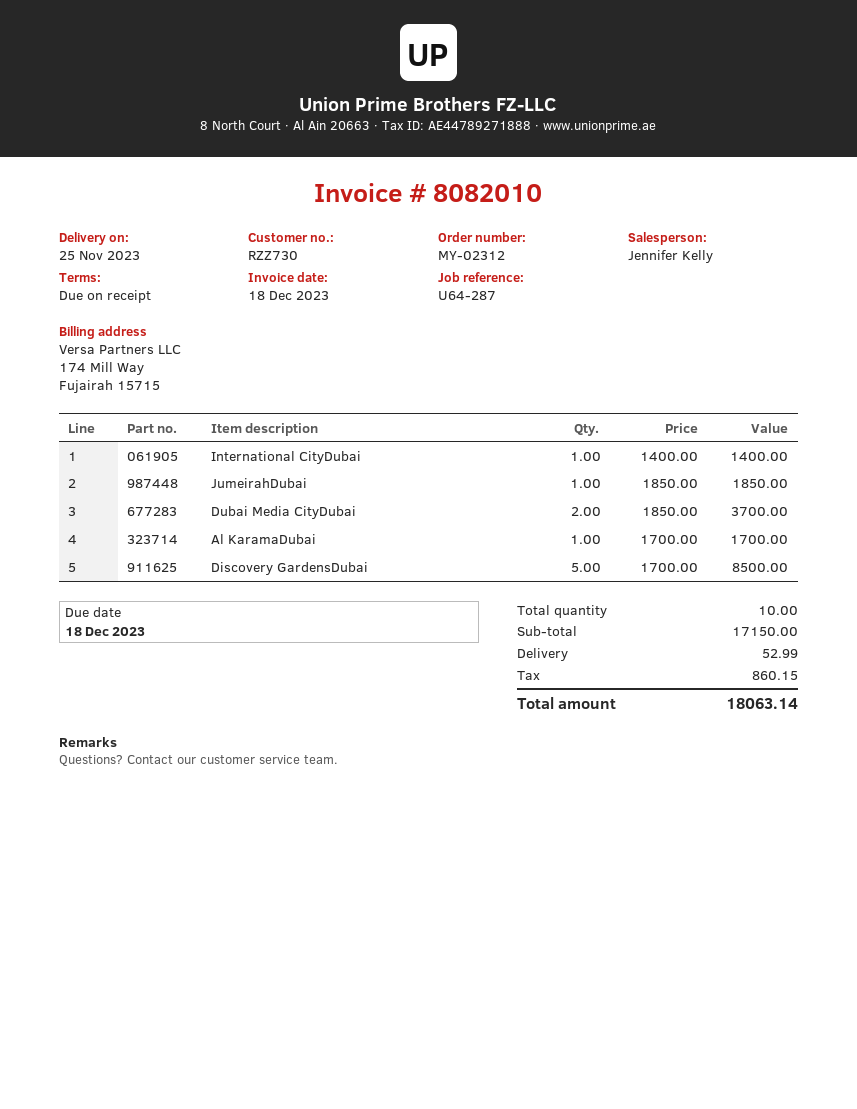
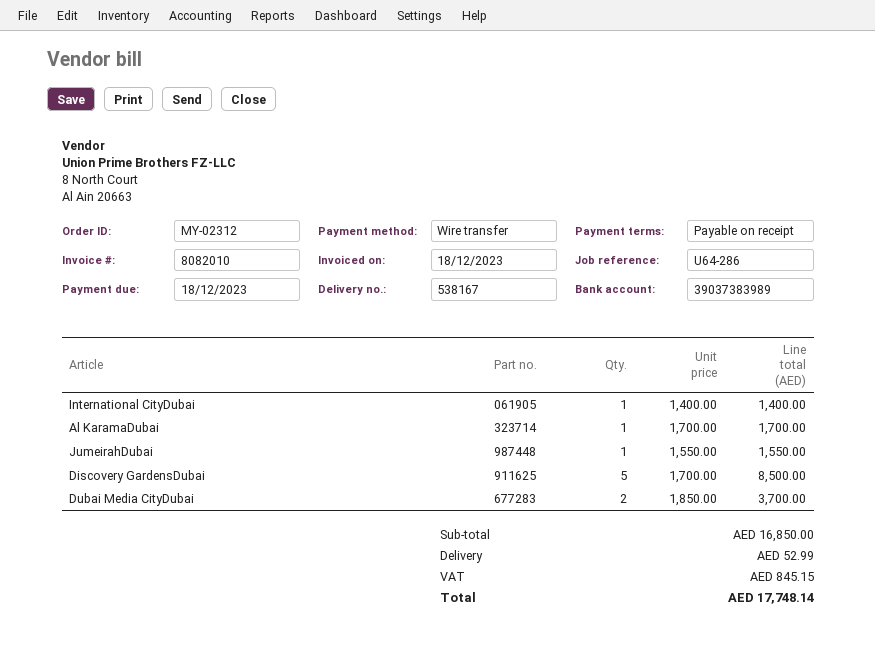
reference: U64-287 -> U64-286
JumeirahDubai: 1 x 1850.00 = 1850.00 -> 1 x 1550.00 = 1550.00
subtotal: 17150.00 -> 16850.00
tax: 860.15 -> 845.15
total: 18063.14 -> 17748.14

